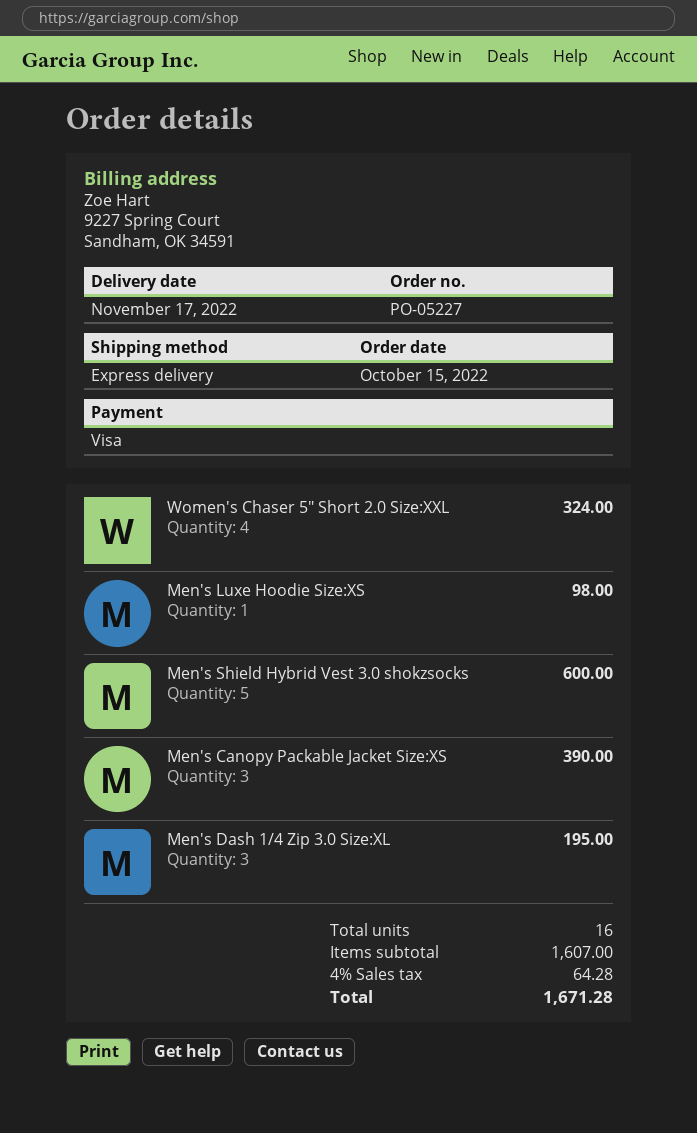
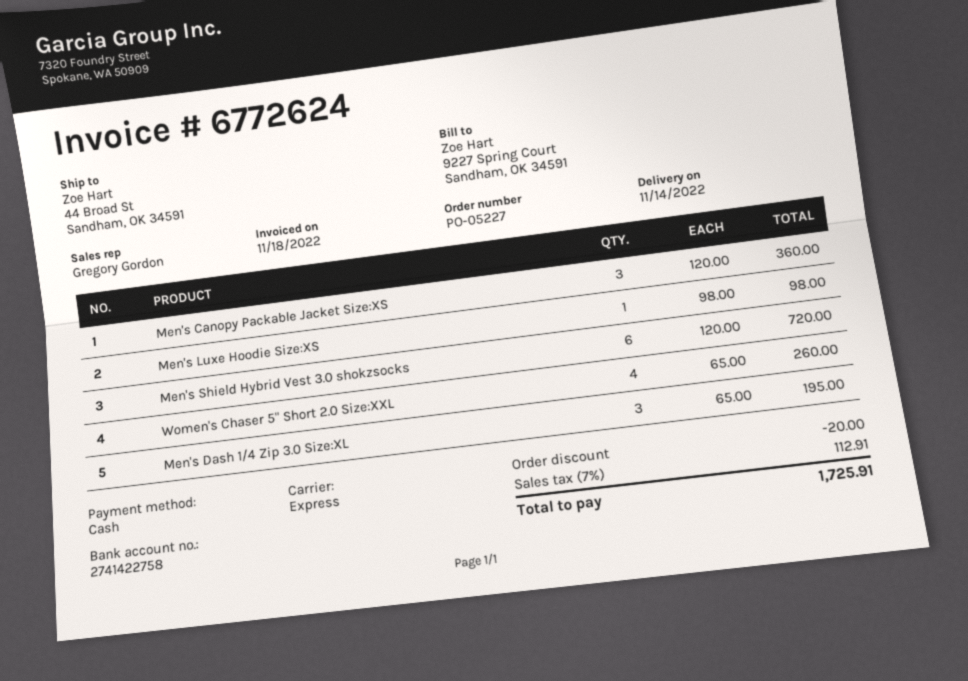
delivery date: 2022-11-17 -> 2022-11-14
payment method: Visa -> cash
Women's Chaser 5" Short 2.0 Size:XXL: 4 for 324.00 -> 4 for 260.00
Men's Shield Hybrid Vest 3.0 shokzsocks: 5 for 600.00 -> 6 for 720.00
Men's Canopy Packable Jacket Size:XS: 3 for 390.00 -> 3 for 360.00
discount: none -> 20.00
tax: 4% = 64.28 -> 7% = 112.91
total: 1671.28 -> 1725.91

